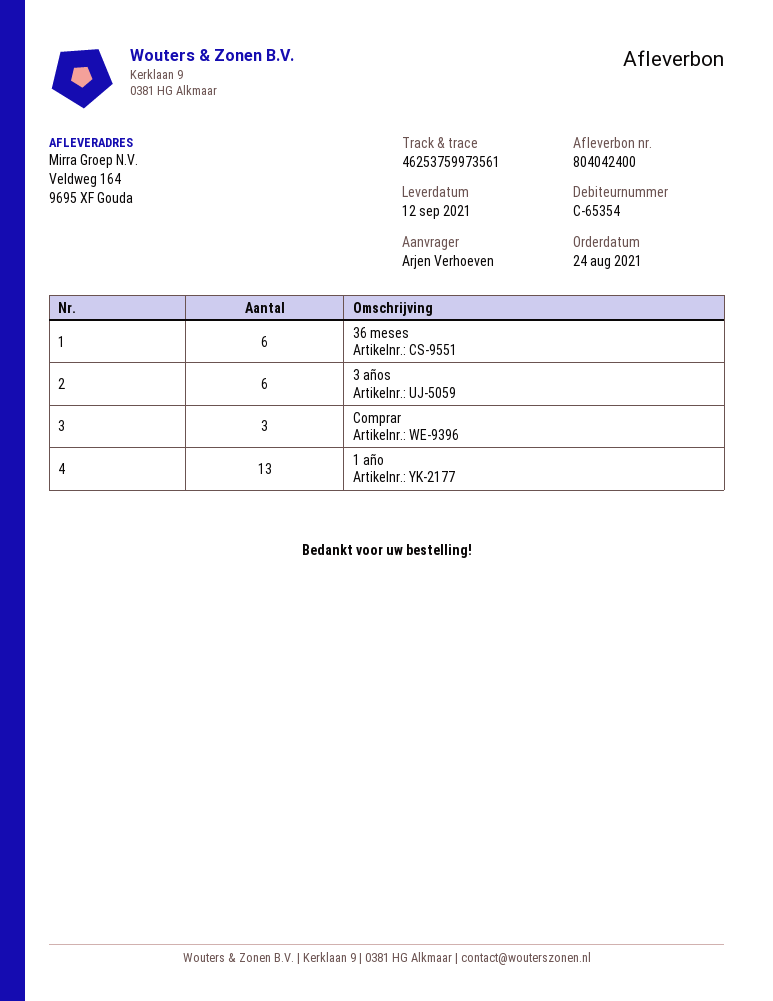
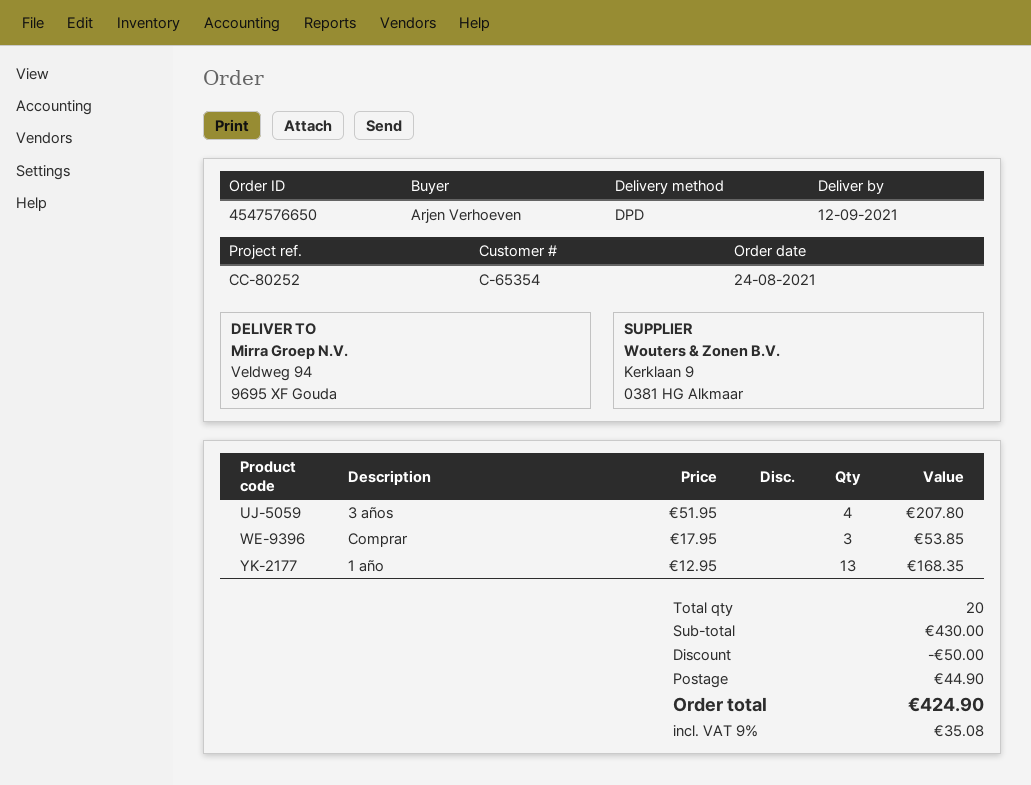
ship to: Veldweg 164, 9695 XF Gouda -> Veldweg 94, 9695 XF Gouda
36 meses: 6 -> none
3 años: 6 -> 4

